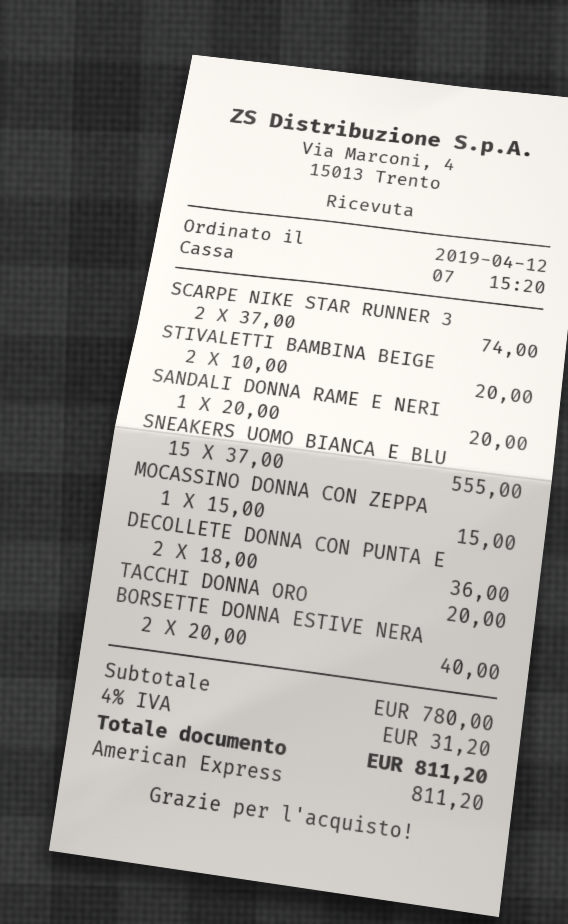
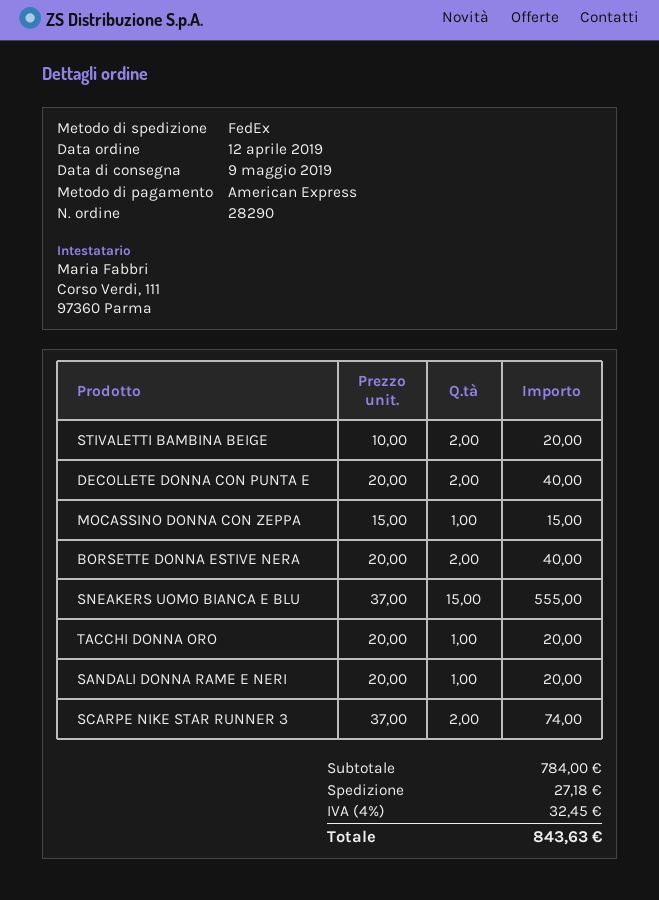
DECOLLETE DONNA CON PUNTA E: 2 x 18.00 = 36.00 -> 2 x 20.00 = 40.00
subtotal: 780.00 -> 784.00
shipping: none -> 27.18
tax: 4% = 31.20 -> 4% = 32.45
total: 811.20 -> 843.63

